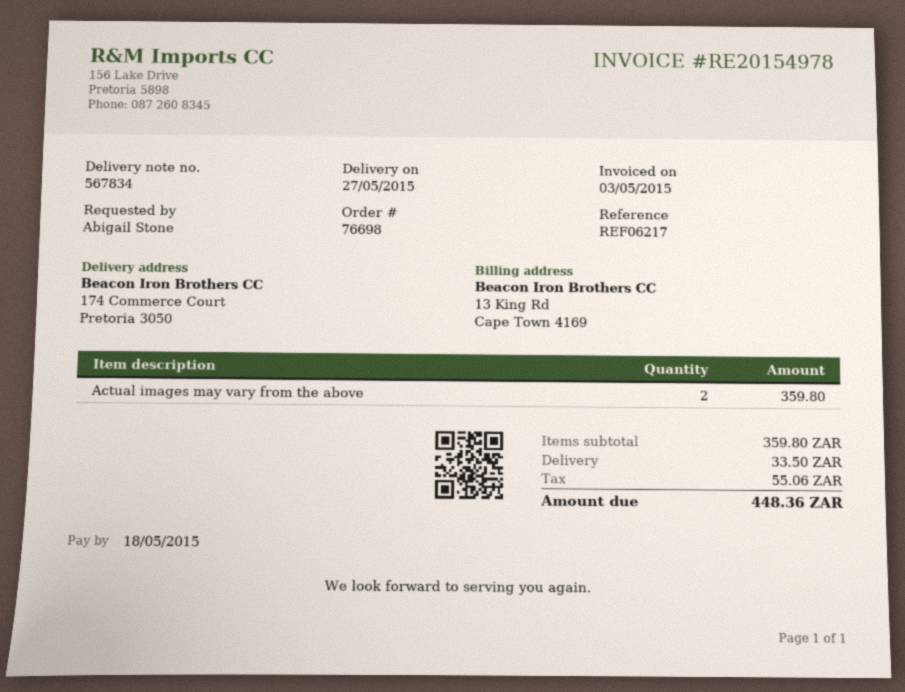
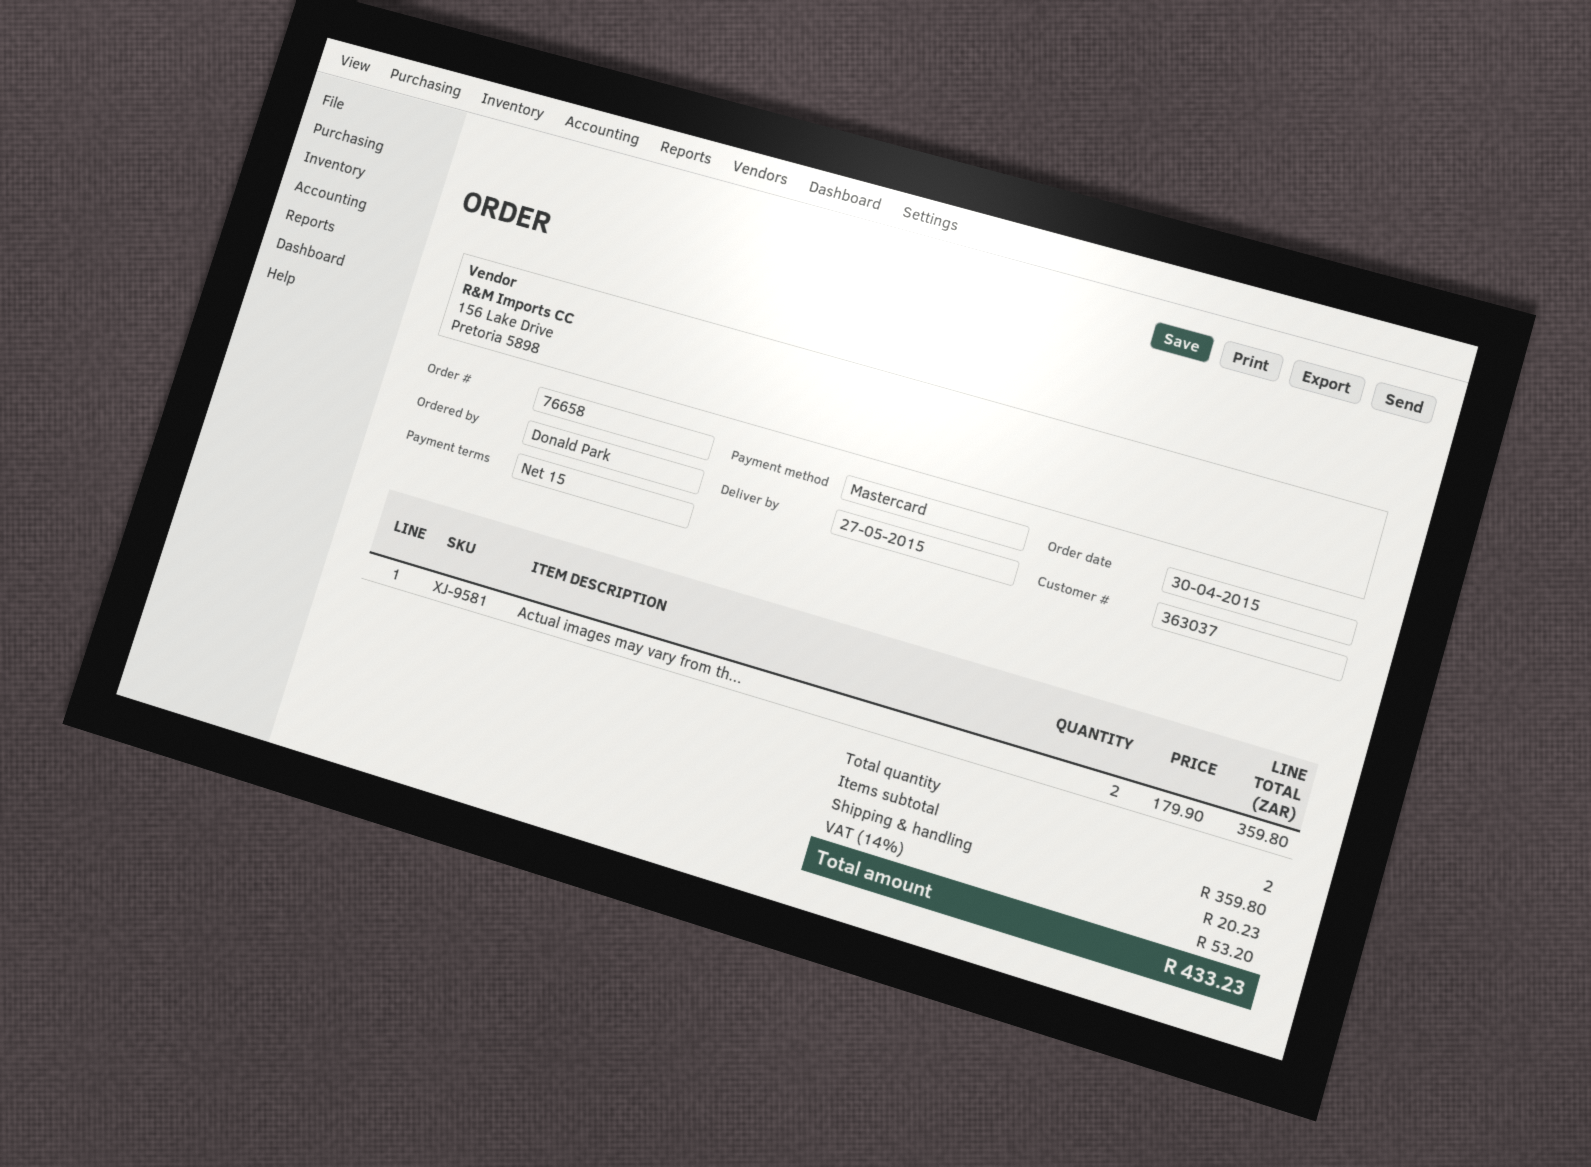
order number: 76698 -> 76658
ordered by: Abigail Stone -> Donald Park
shipping: 33.50 -> 20.23
tax: 55.06 -> 53.20
total: 448.36 -> 433.23

